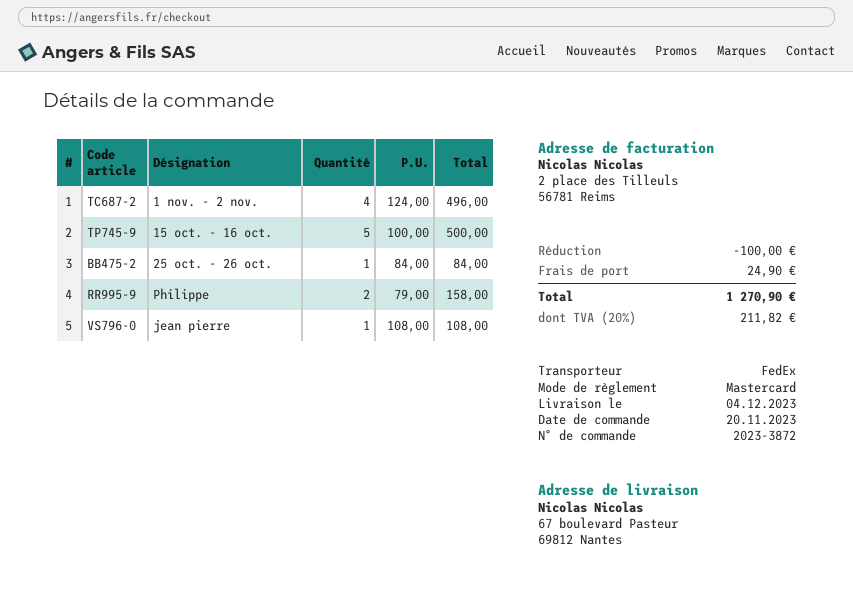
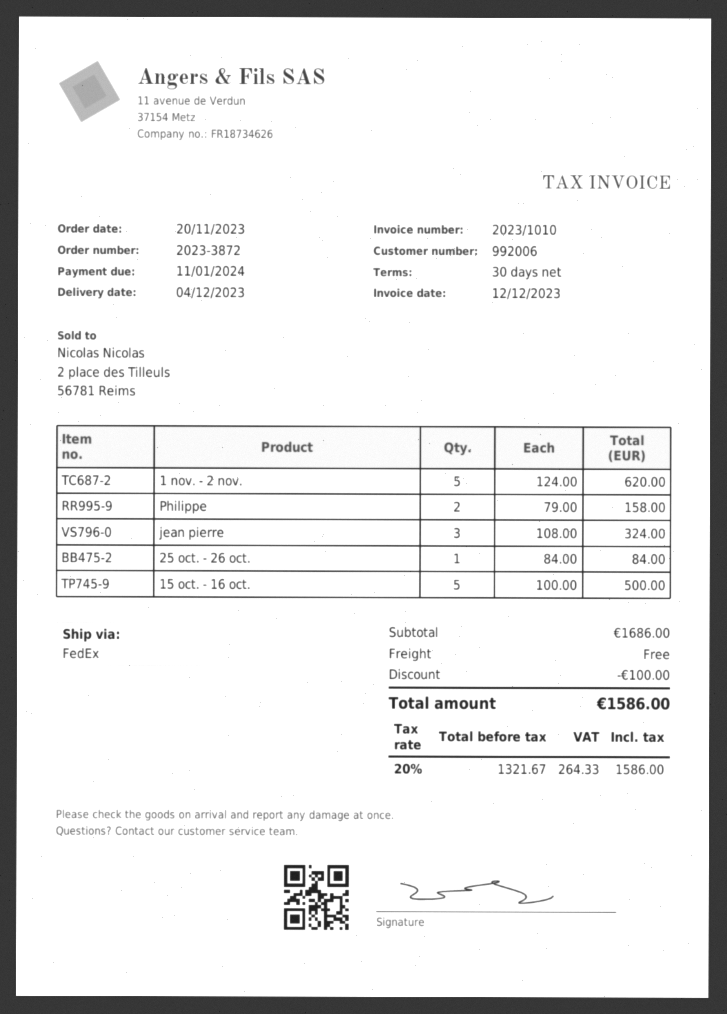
1 nov. - 2 nov.: 4 x 124.00 = 496.00 -> 5 x 124.00 = 620.00
jean pierre: 1 x 108.00 = 108.00 -> 3 x 108.00 = 324.00
shipping: 24.90 -> 0.00
tax: 20% = 211.82 -> 20% = 264.33
total: 1270.90 -> 1586.00

